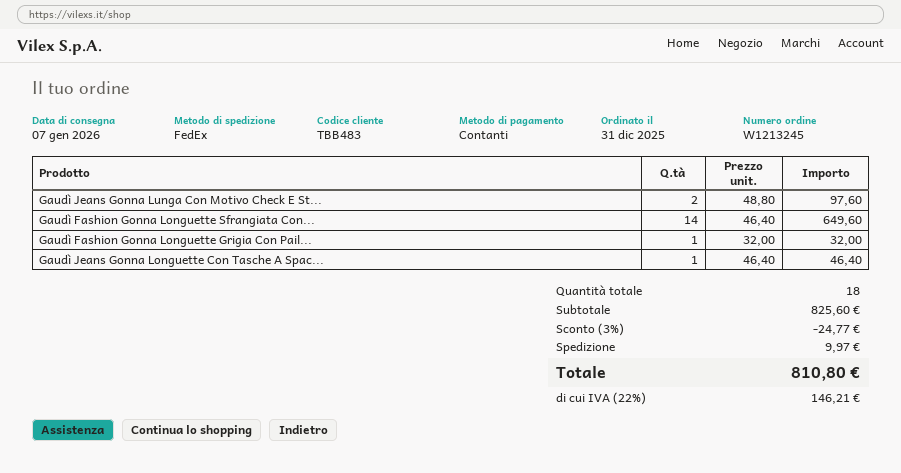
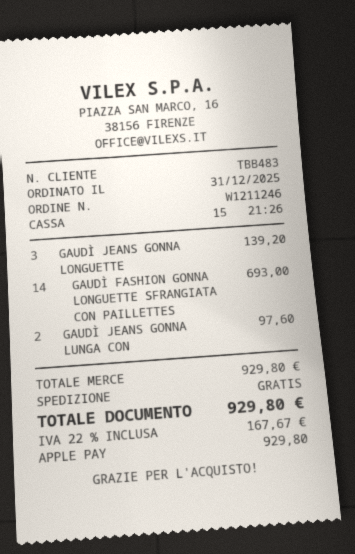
order number: W1213245 -> W1211246
payment method: cash -> Apple Pay
Gaudì Fashion Gonna Longuette Sfrangiata Con...: 14 for 649.60 -> 14 for 693.00
Gaudì Fashion Gonna Longuette Grigia Con Pail...: 1 for 32.00 -> none
Gaudì Jeans Gonna Longuette Con Tasche A Spac...: 1 for 46.40 -> 3 for 139.20
subtotal: 825.60 -> 929.80
discount: 3% = 24.77 -> none
shipping: 9.97 -> 0.00
tax: 22% = 146.21 -> 22% = 167.67
total: 810.80 -> 929.80

